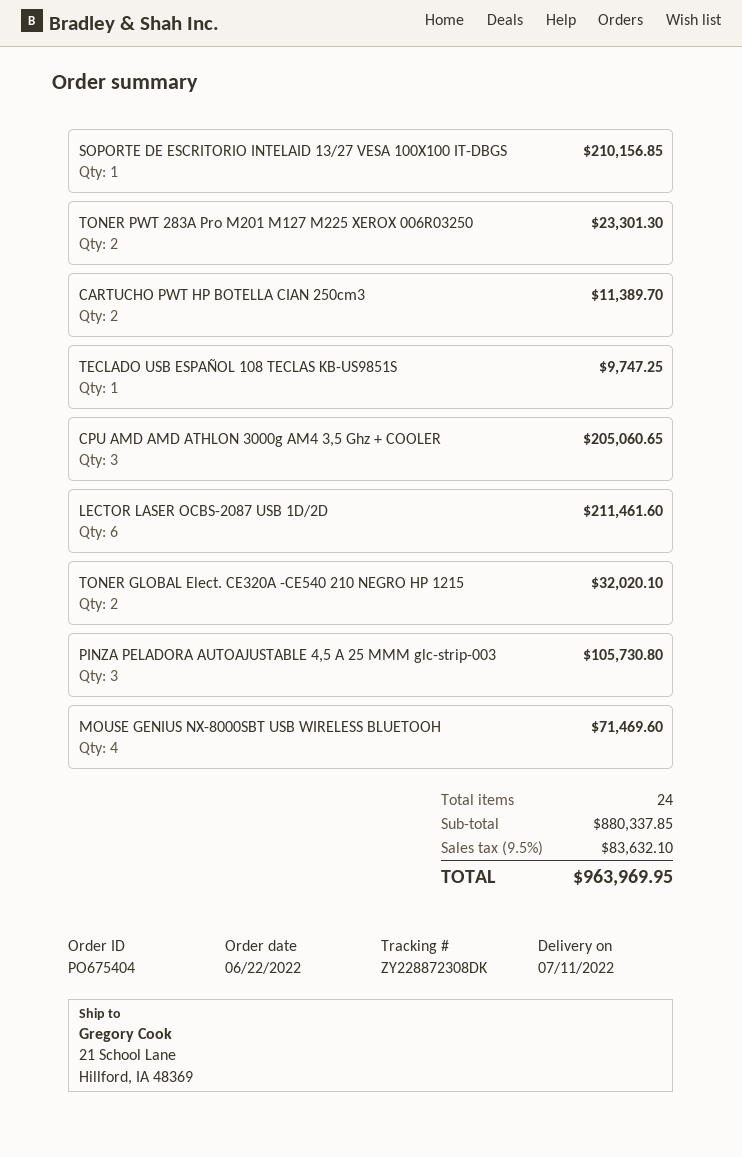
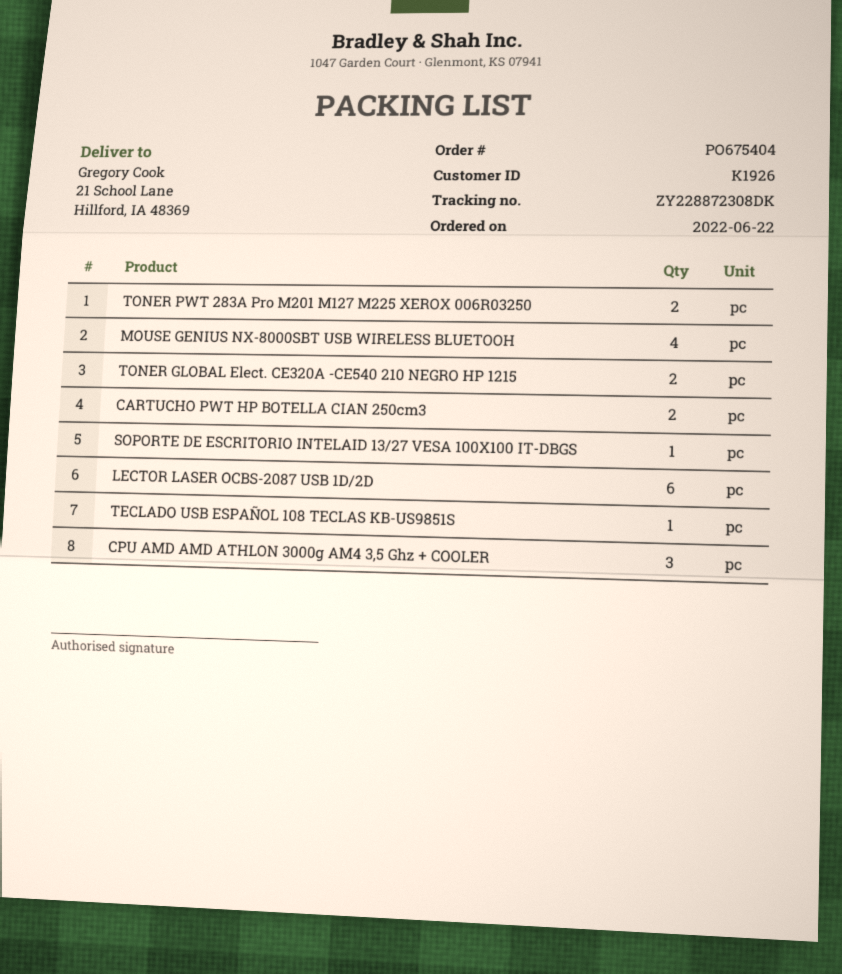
PINZA PELADORA AUTOAJUSTABLE 4,5 A 25 MMM glc-strip-003: 3 -> none

